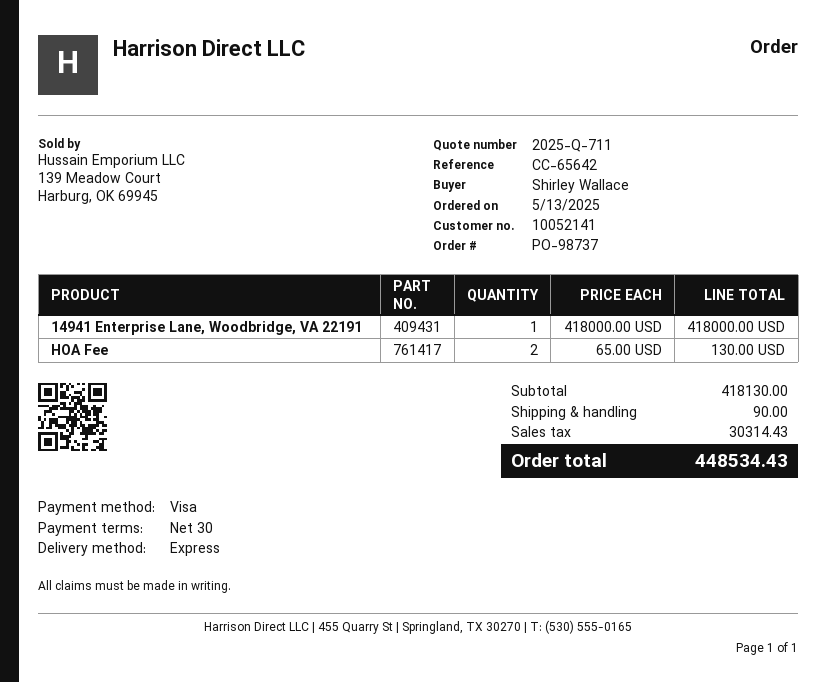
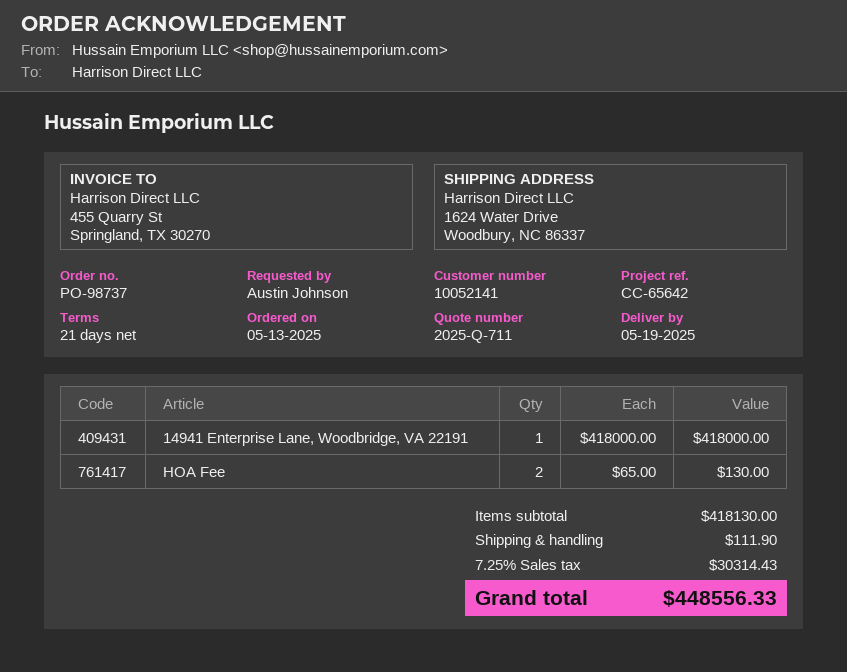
payment terms: 30 days -> 21 days
ordered by: Shirley Wallace -> Austin Johnson
shipping: 90.00 -> 111.90
total: 448534.43 -> 448556.33

